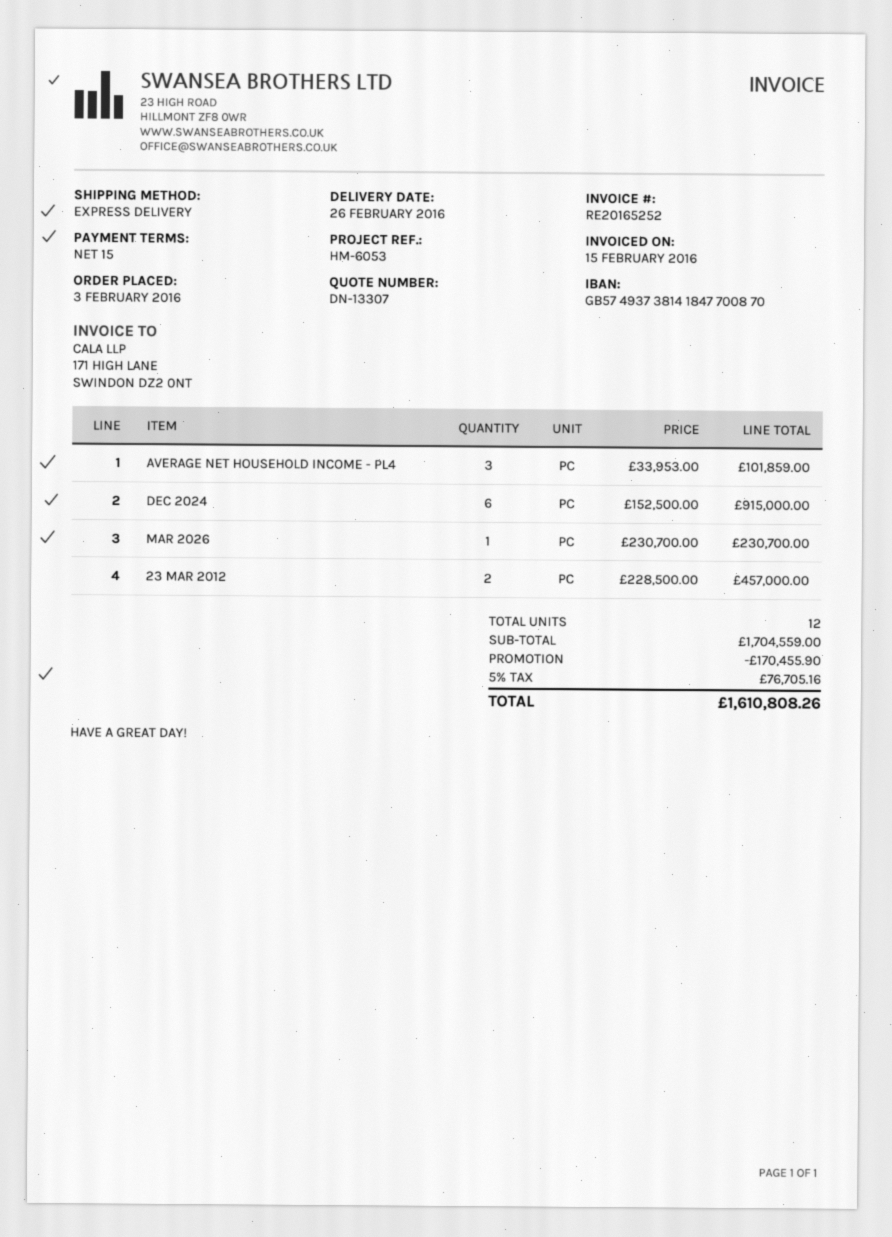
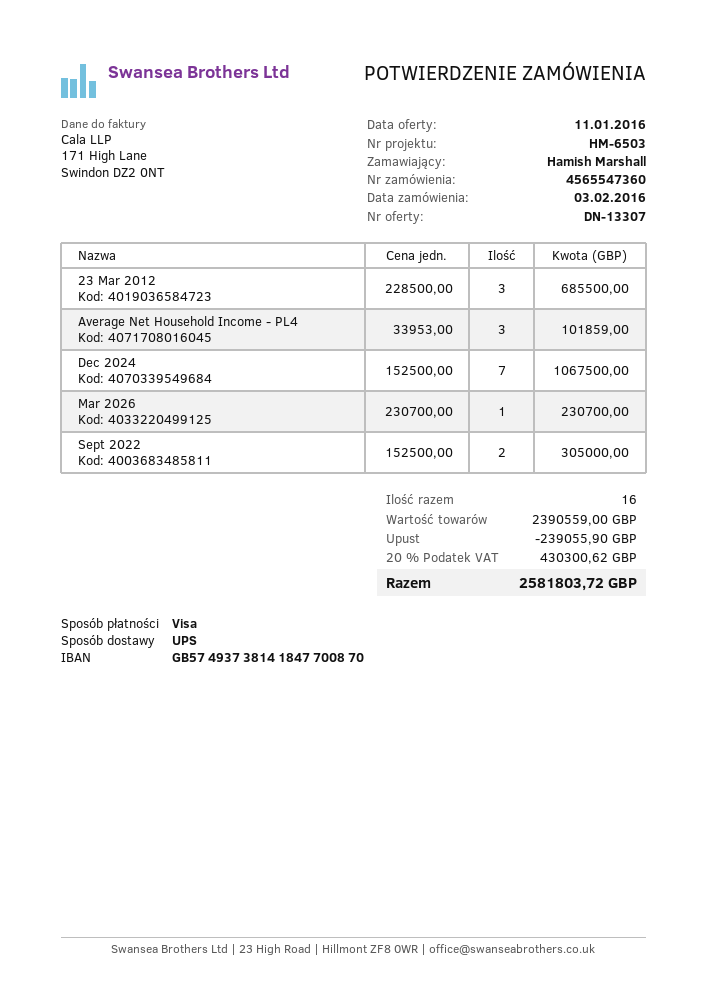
reference: HM-6053 -> HM-6503
shipping method: express -> UPS
DEC 2024: 6 x 152500.00 = 915000.00 -> 7 x 152500.00 = 1067500.00
23 MAR 2012: 2 x 228500.00 = 457000.00 -> 3 x 228500.00 = 685500.00
Sept 2022: none -> 2 x 152500.00 = 305000.00
total quantity: 12 -> 16
subtotal: 1704559.00 -> 2390559.00
discount: 170455.90 -> 239055.90
tax: 5% = 76705.16 -> 20% = 430300.62
total: 1610808.26 -> 2581803.72

